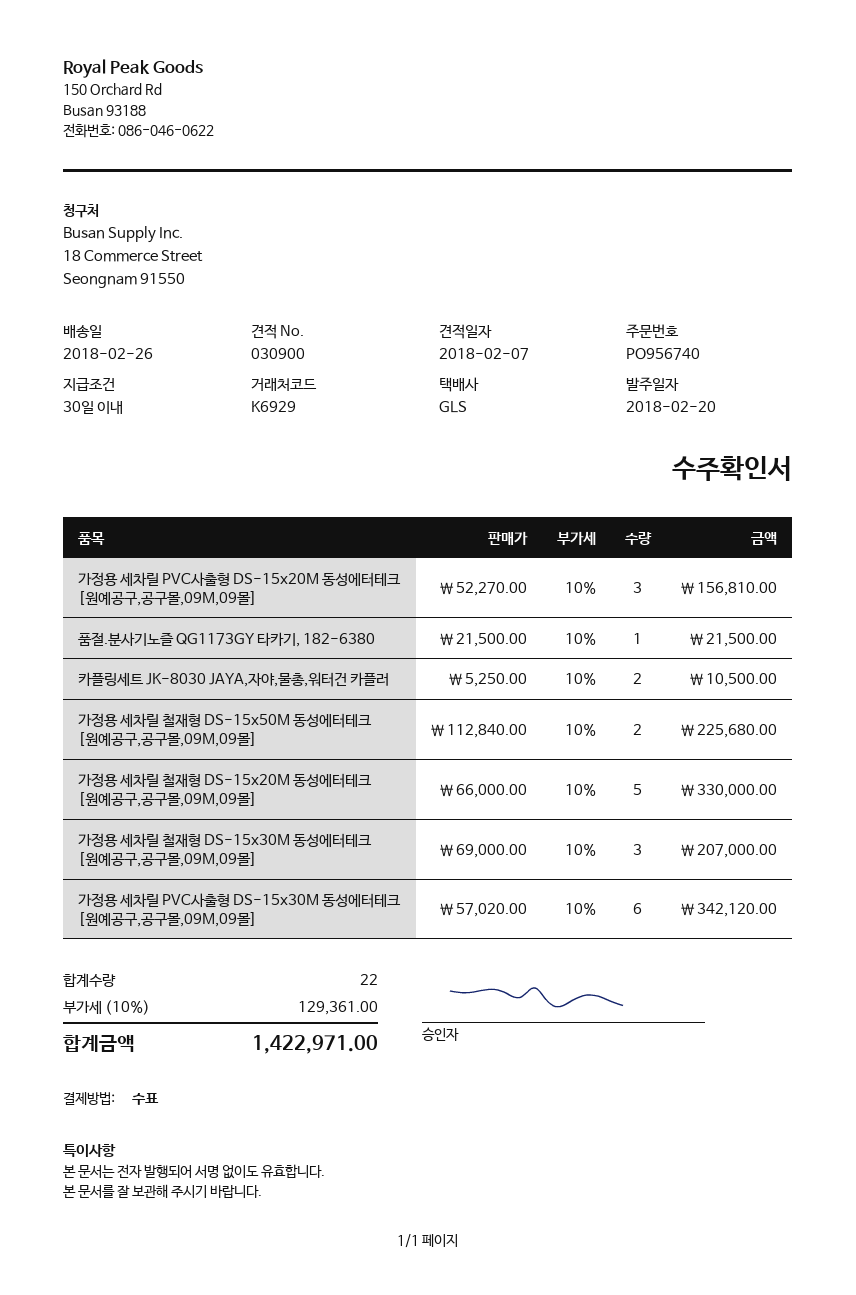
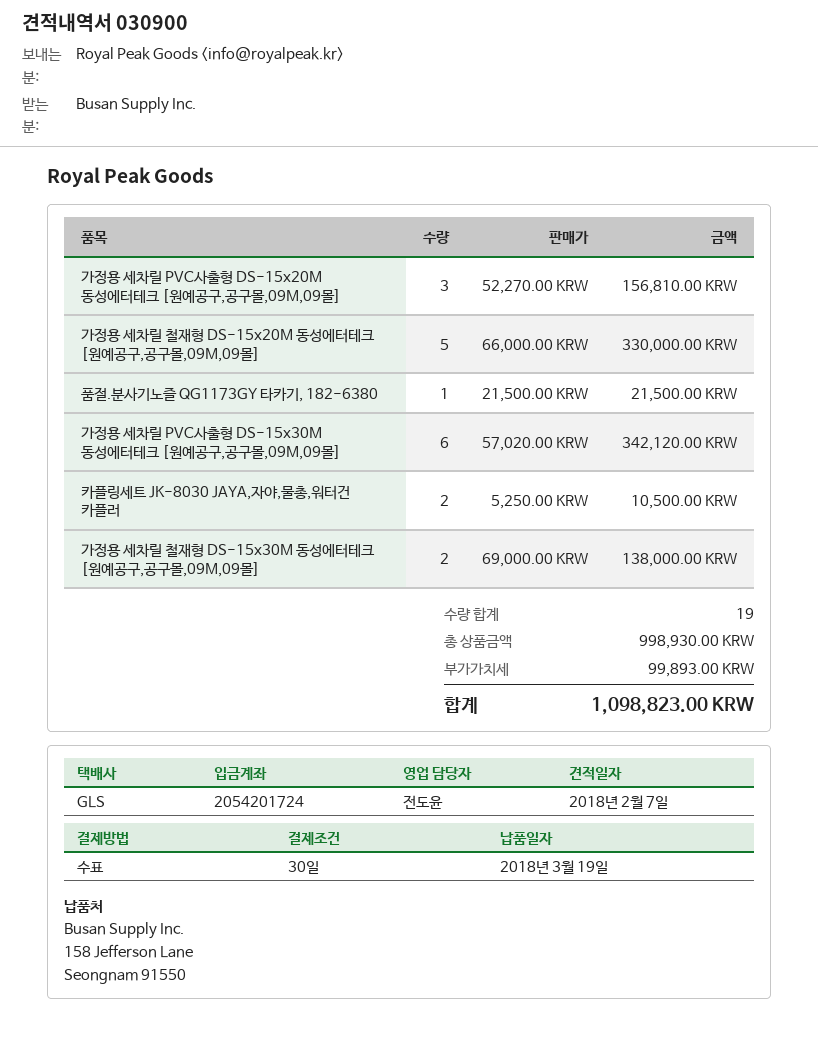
delivery date: 2018-02-26 -> 2018-03-19
가정용 세차릴 철재형 DS-15x50M 동성에터테크 [원예공구,공구몰,09M,09몰]: 2 x 112840.00 = 225680.00 -> none
가정용 세차릴 철재형 DS-15x30M 동성에터테크 [원예공구,공구몰,09M,09몰]: 3 x 69000.00 = 207000.00 -> 2 x 69000.00 = 138000.00
total quantity: 22 -> 19
tax: 129361.00 -> 99893.00
total: 1422971.00 -> 1098823.00

